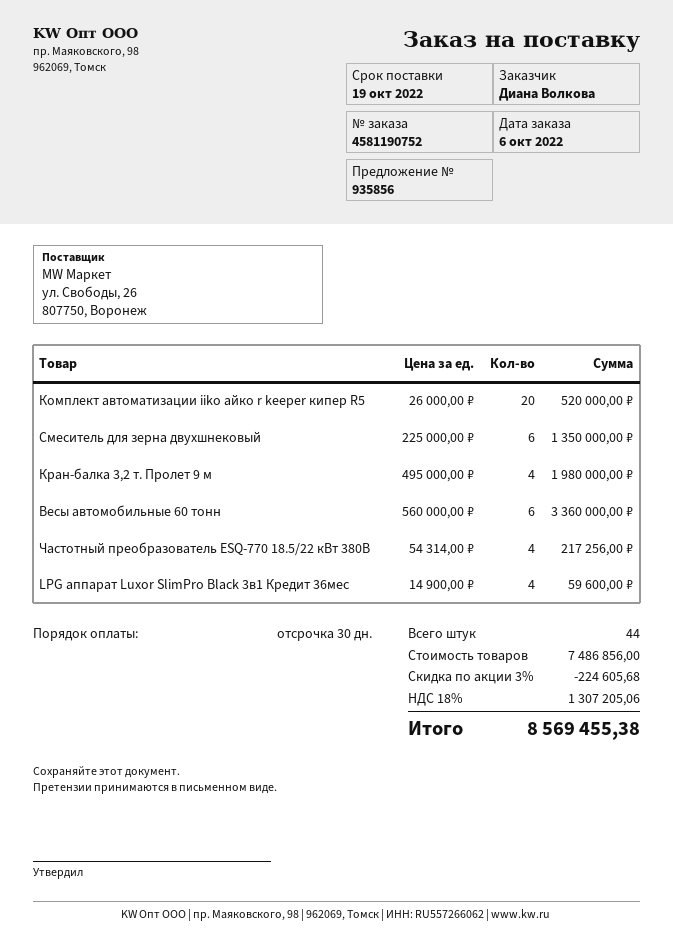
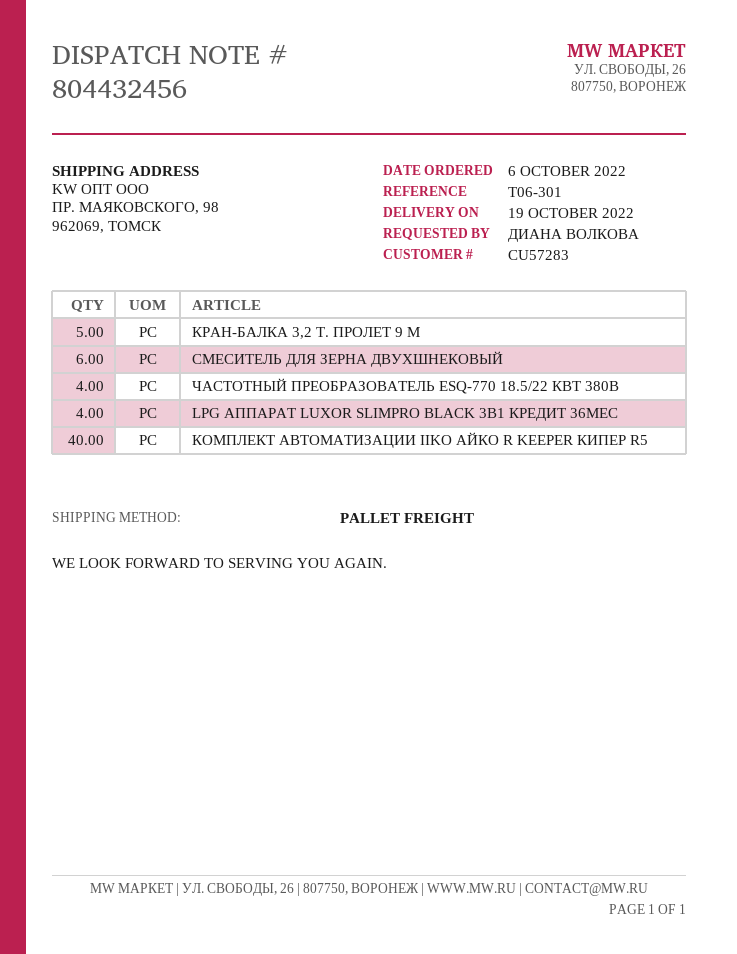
Комплект автоматизации iiko айко r keeper кипер R5: 20 -> 40
Кран-балка 3,2 т. Пролет 9 м: 4 -> 5
Весы автомобильные 60 тонн: 6 -> none

